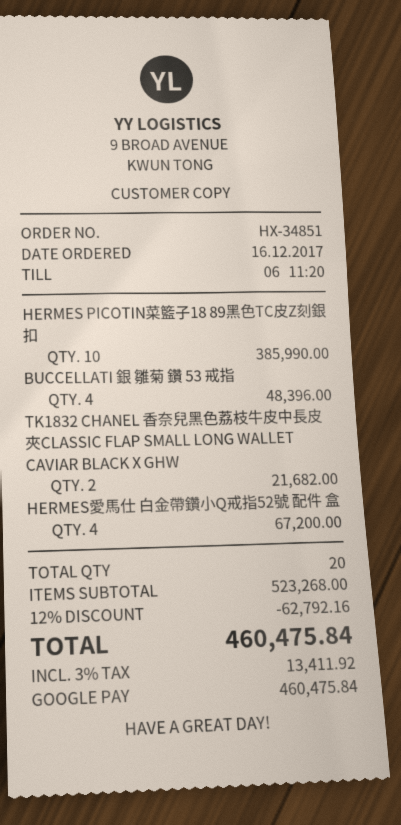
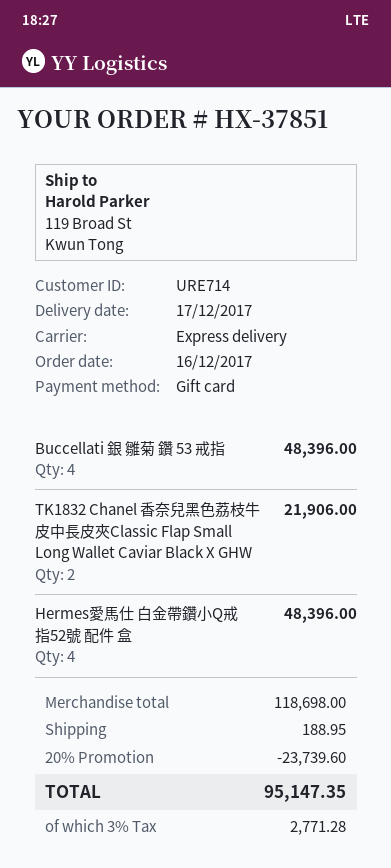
order number: HX-34851 -> HX-37851
payment method: Google Pay -> gift card
HERMES PICOTIN菜籃子18 89黑色TC皮Z刻銀扣: 10 for 385990.00 -> none
TK1832 CHANEL 香奈兒黑色荔枝牛皮中長皮夾CLASSIC FLAP SMALL LONG WALLET CAVIAR BLACK X GHW: 2 for 21682.00 -> 2 for 21906.00
HERMES愛馬仕 白金帶鑽小Q戒指52號 配件 盒: 4 for 67200.00 -> 4 for 48396.00
subtotal: 523268.00 -> 118698.00
discount: 12% = 62792.16 -> 20% = 23739.60
shipping: none -> 188.95
tax: 3% = 13411.92 -> 3% = 2771.28
total: 460475.84 -> 95147.35

